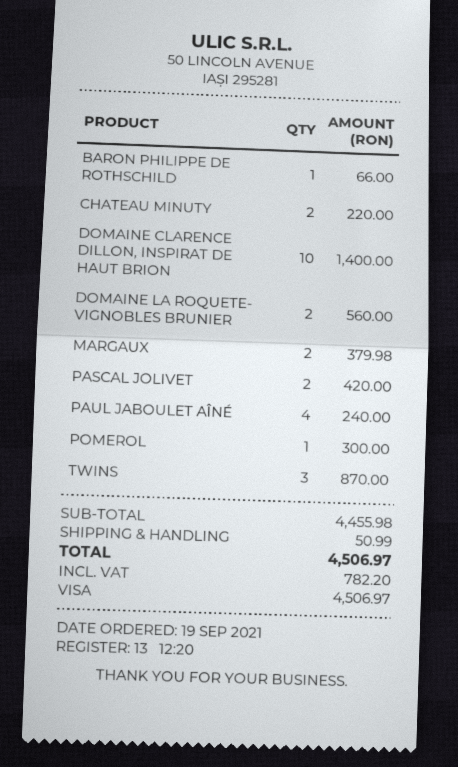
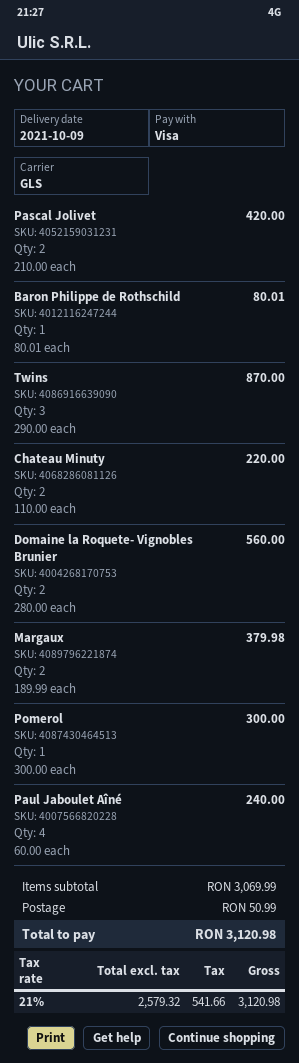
BARON PHILIPPE DE ROTHSCHILD: 1 for 66.00 -> 1 for 80.01
DOMAINE CLARENCE DILLON, INSPIRAT DE HAUT BRION: 10 for 1400.00 -> none
subtotal: 4455.98 -> 3069.99
tax: 782.20 -> 541.66
total: 4506.97 -> 3120.98

